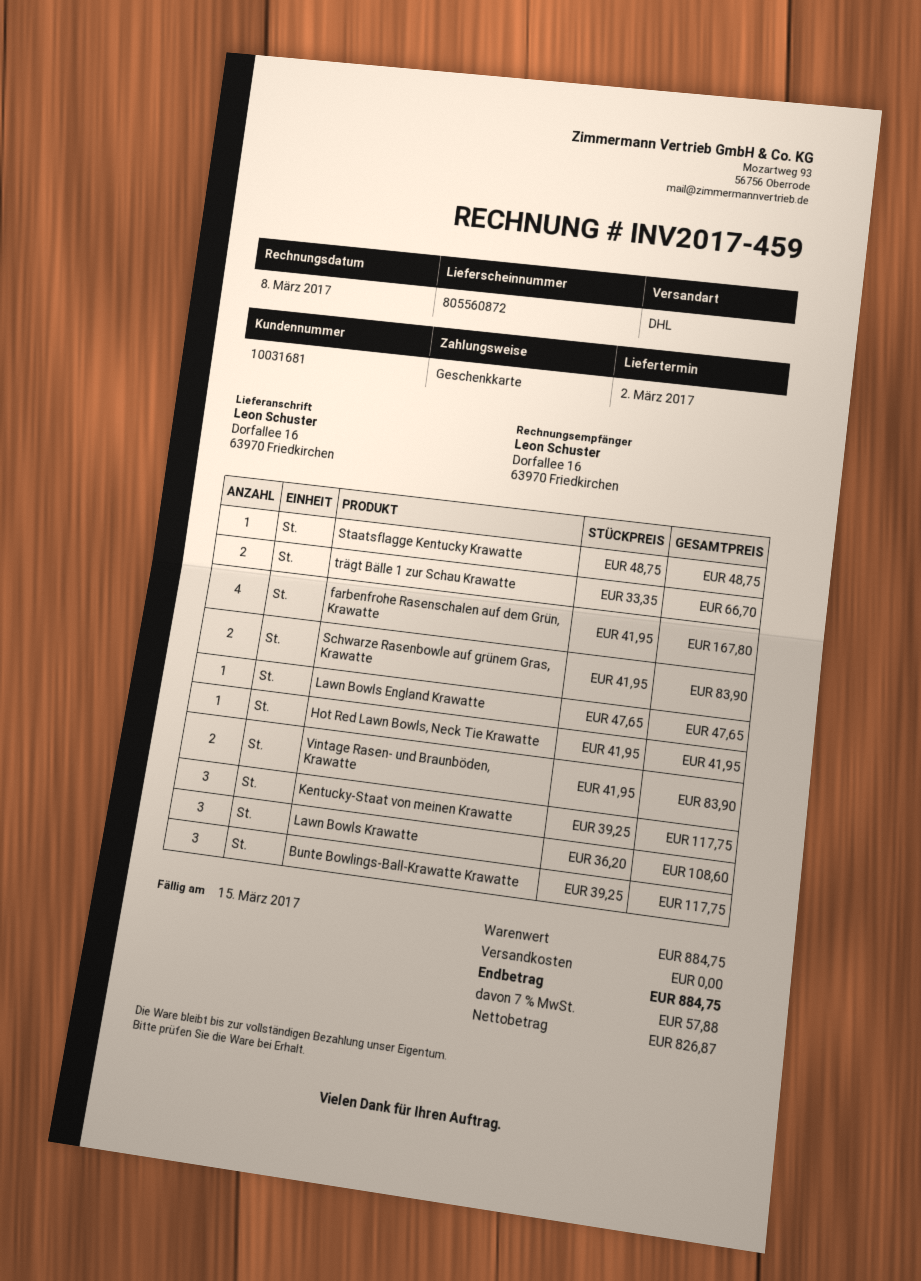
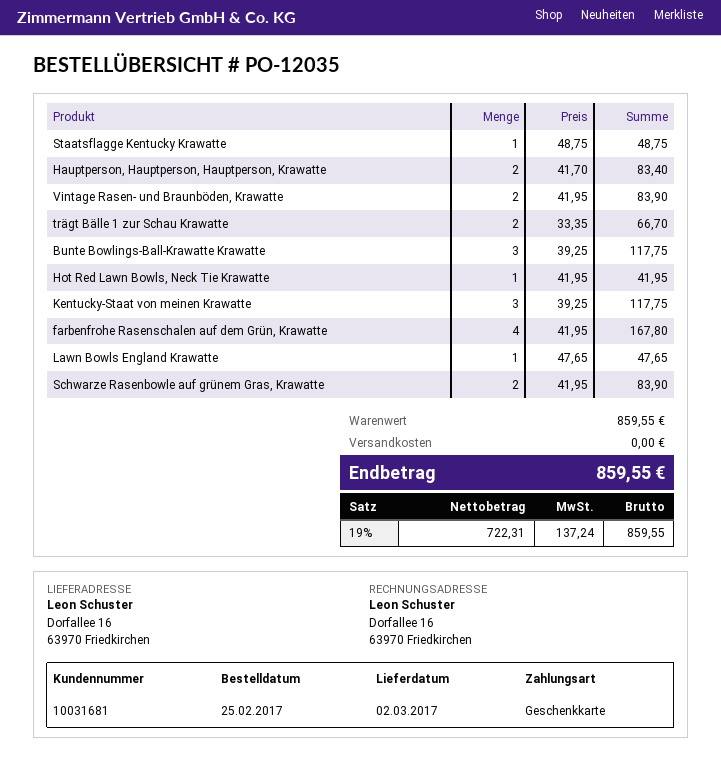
Lawn Bowls Krawatte: 3 x 36.20 = 108.60 -> none
Hauptperson, Hauptperson, Hauptperson, Krawatte: none -> 2 x 41.70 = 83.40
subtotal: 884.75 -> 859.55
net: 826.87 -> 722.31
tax: 7% = 57.88 -> 19% = 137.24
total: 884.75 -> 859.55

